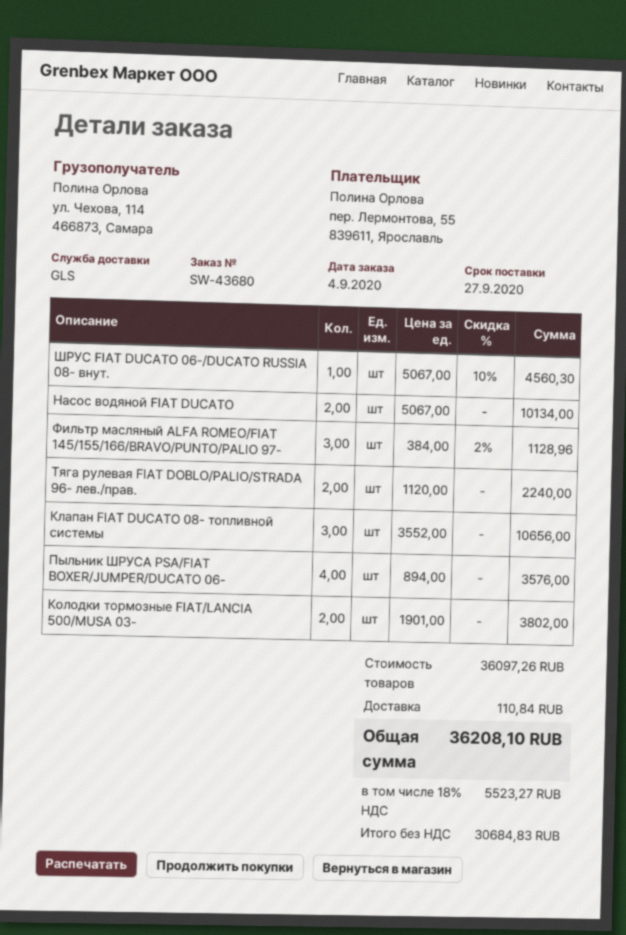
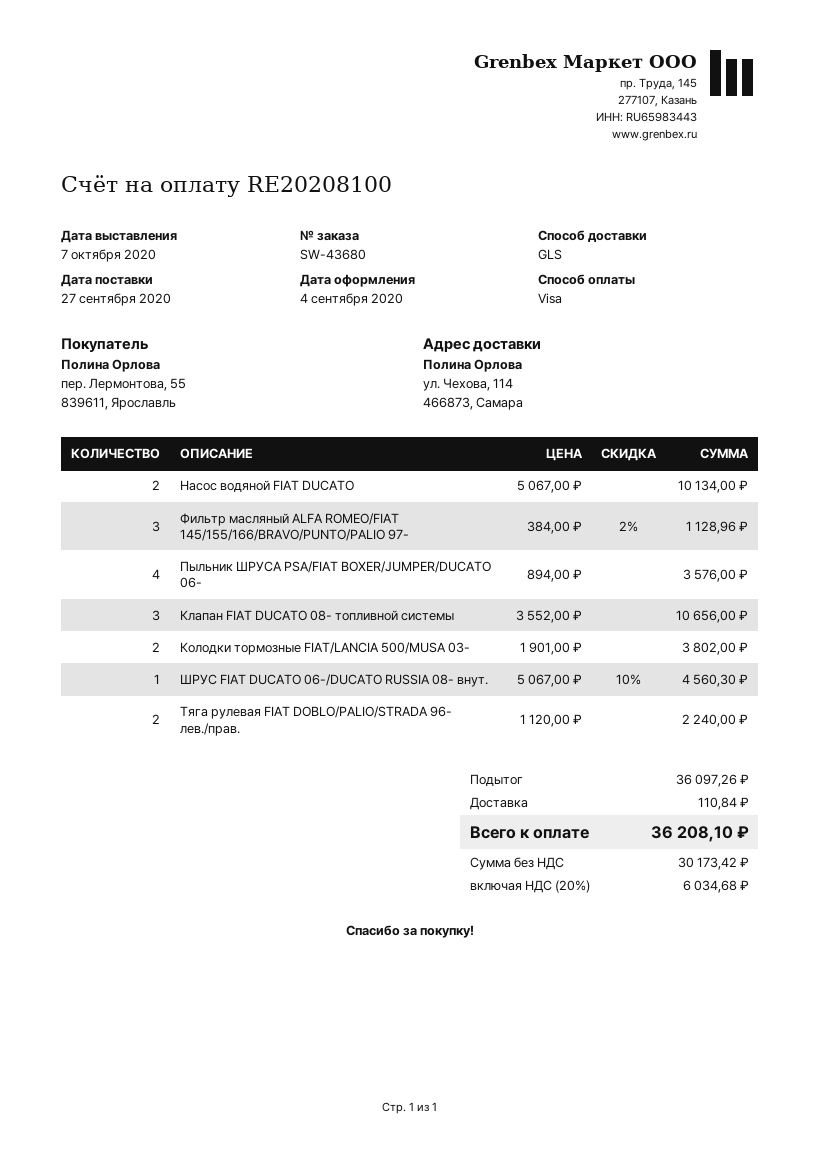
net: 30684.83 -> 30173.42
tax: 18% = 5523.27 -> 20% = 6034.68

